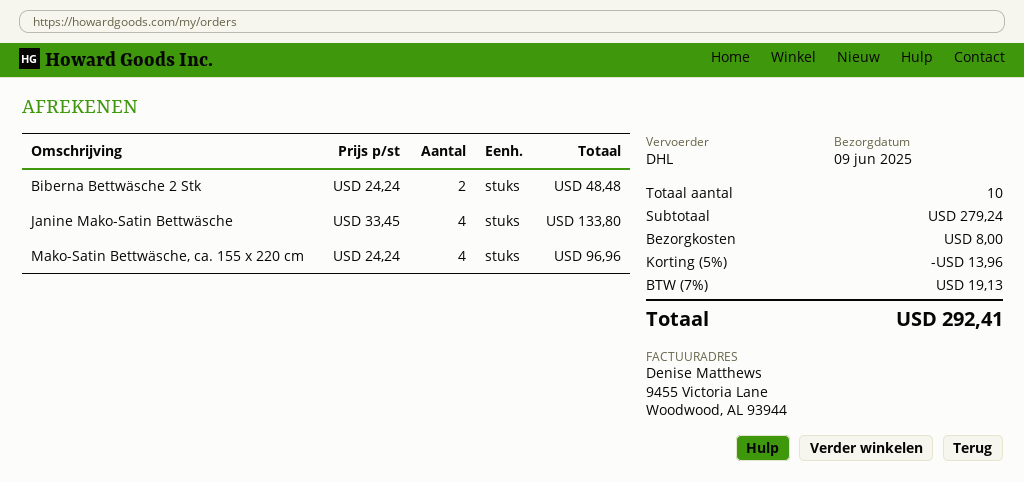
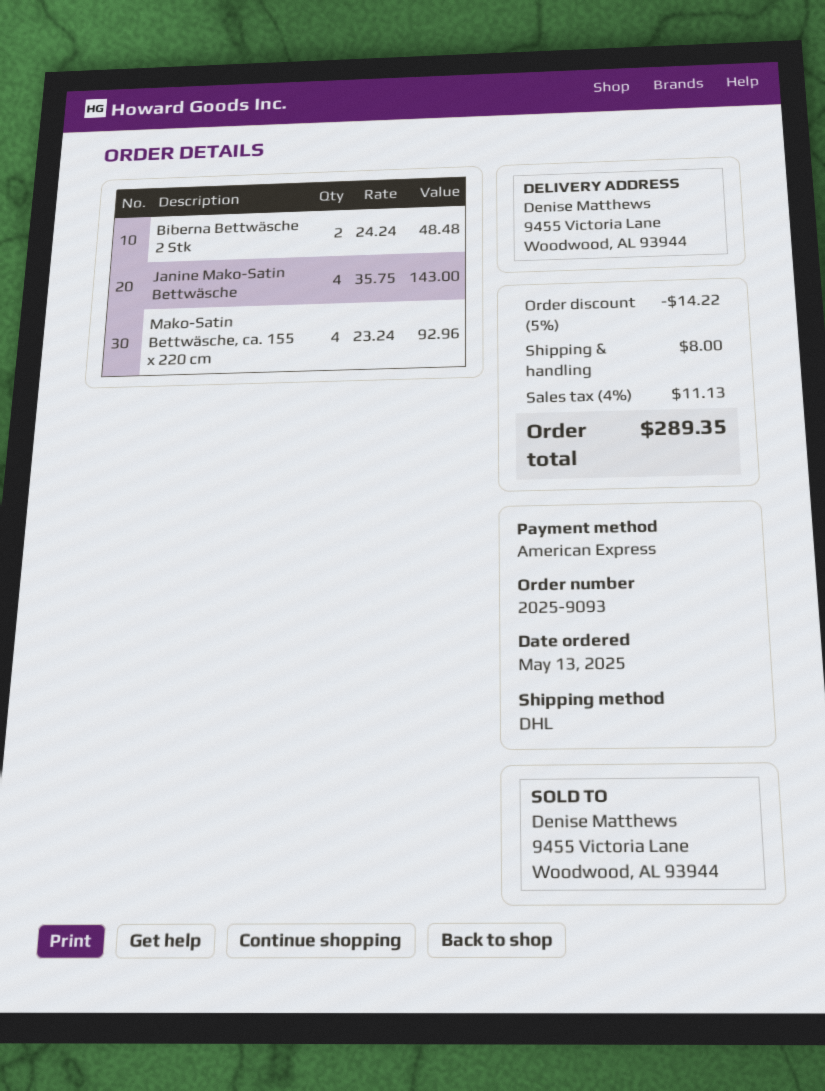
Janine Mako-Satin Bettwäsche: 4 x 33.45 = 133.80 -> 4 x 35.75 = 143.00
Mako-Satin Bettwäsche, ca. 155 x 220 cm: 4 x 24.24 = 96.96 -> 4 x 23.24 = 92.96
discount: 5% = 13.96 -> 5% = 14.22
tax: 7% = 19.13 -> 4% = 11.13
total: 292.41 -> 289.35

